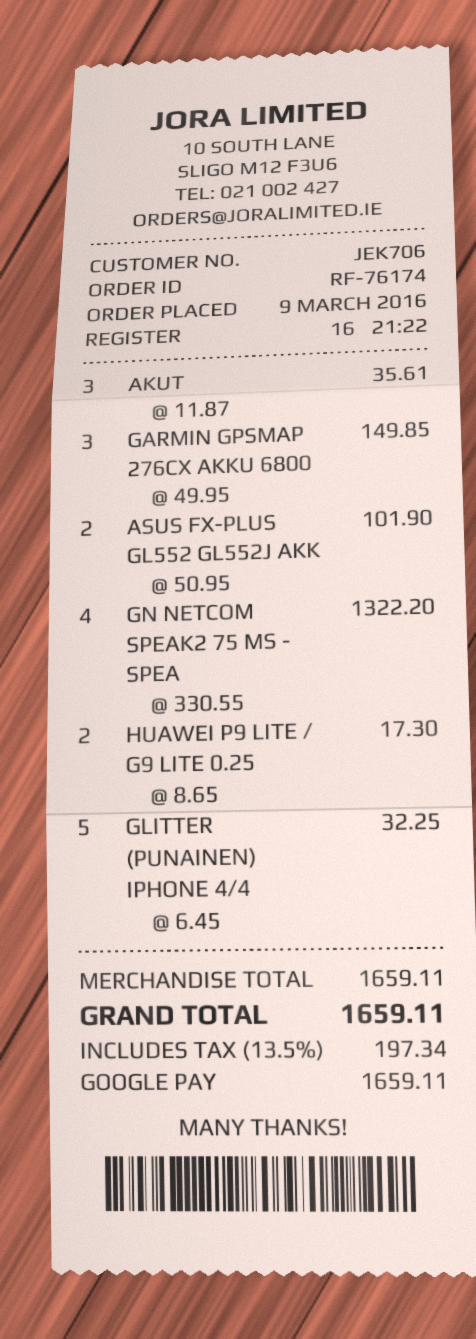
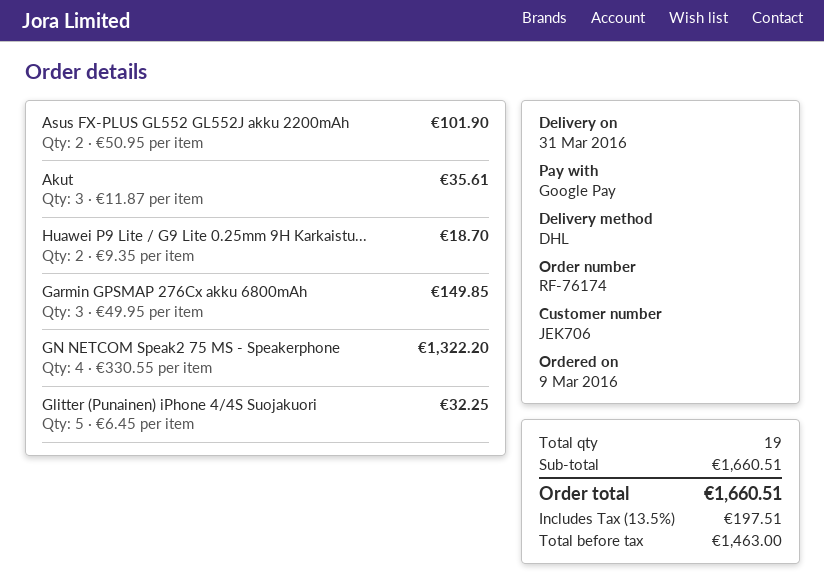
HUAWEI P9 LITE / G9 LITE 0.25: 2 x 8.65 = 17.30 -> 2 x 9.35 = 18.70
subtotal: 1659.11 -> 1660.51
tax: 13.5% = 197.34 -> 13.5% = 197.51
total: 1659.11 -> 1660.51

